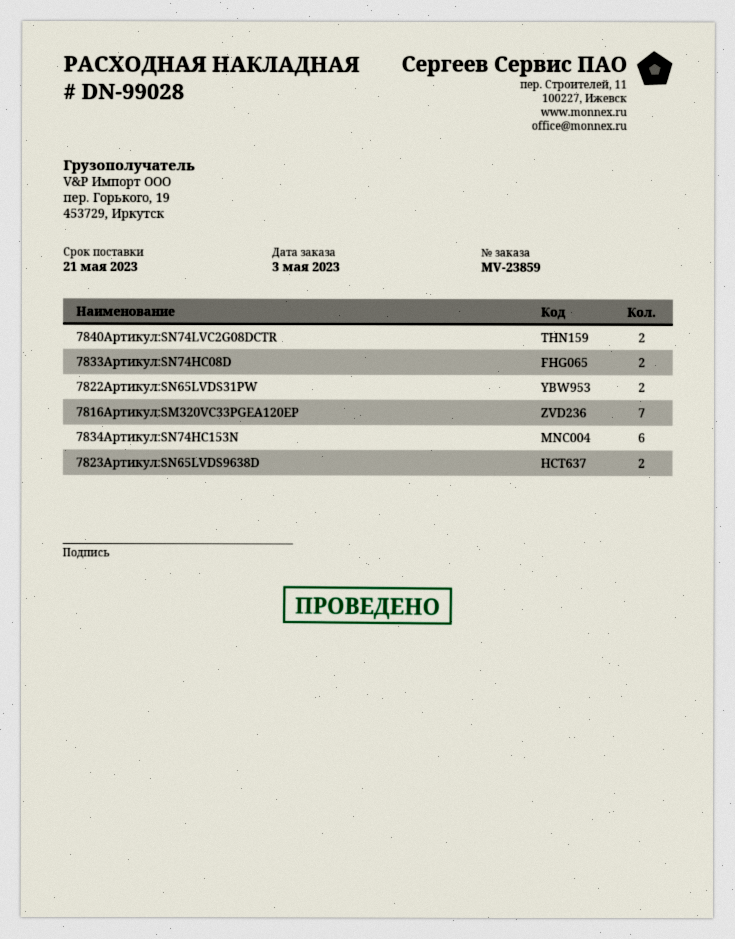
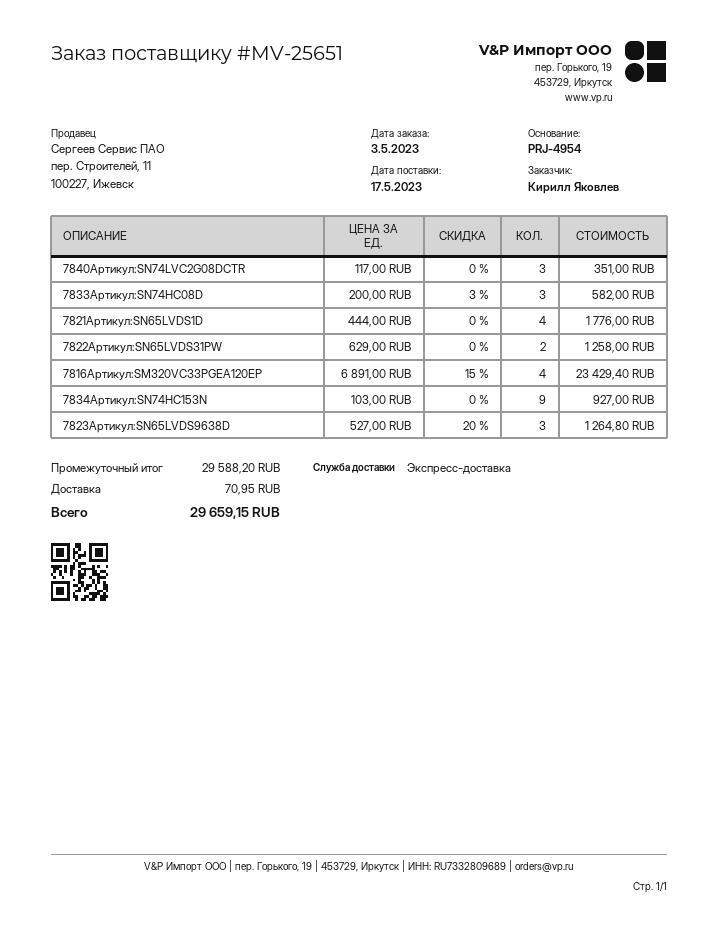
order number: MV-23859 -> MV-25651
delivery date: 2023-05-21 -> 2023-05-17
7840Артикул:SN74LVC2G08DCTR: 2 -> 3
7833Артикул:SN74HC08D: 2 -> 3
7816Артикул:SM320VC33PGEA120EP: 7 -> 4
7834Артикул:SN74HC153N: 6 -> 9
7823Артикул:SN65LVDS9638D: 2 -> 3
7821Артикул:SN65LVDS1D: none -> 4

